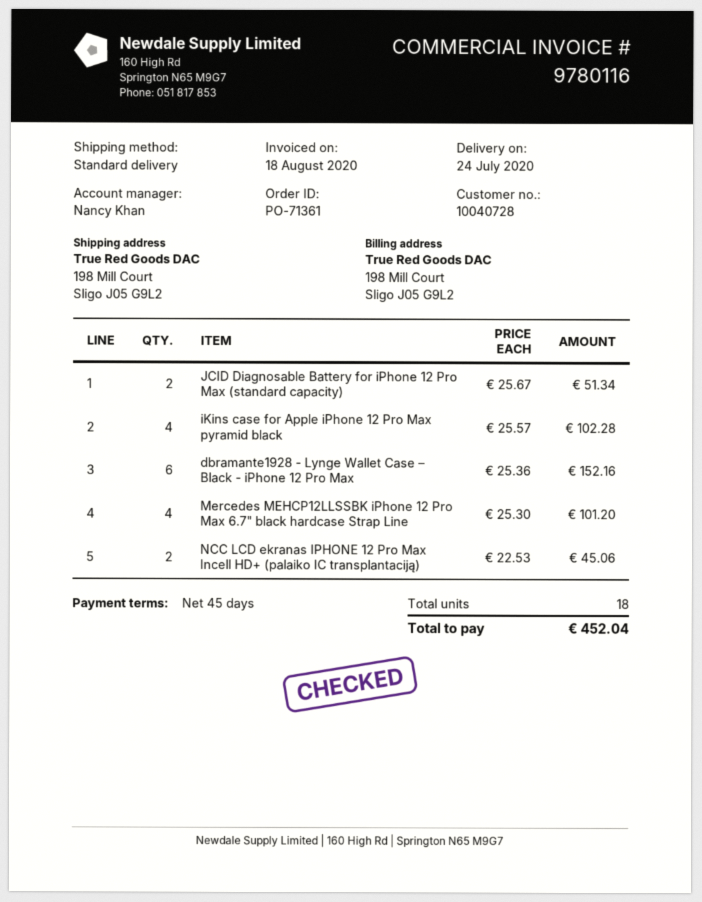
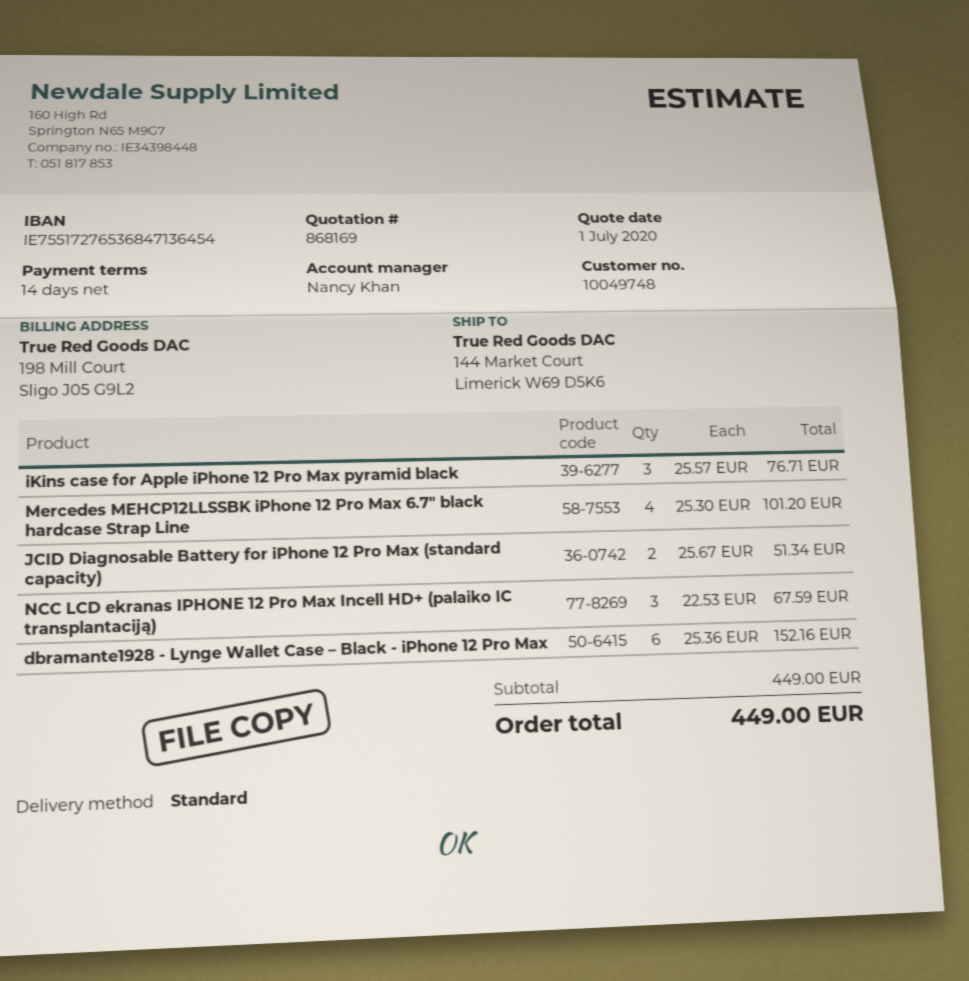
payment terms: 45 days -> 14 days
customer number: 10040728 -> 10049748
ship to: 198 Mill Court, Sligo J05 G9L2 -> 144 Market Court, Limerick W69 D5K6
iKins case for Apple iPhone 12 Pro Max pyramid black: 4 x 25.57 = 102.28 -> 3 x 25.57 = 76.71
NCC LCD ekranas IPHONE 12 Pro Max Incell HD+ (palaiko IC transplantaciją): 2 x 22.53 = 45.06 -> 3 x 22.53 = 67.59
total: 452.04 -> 449.00

